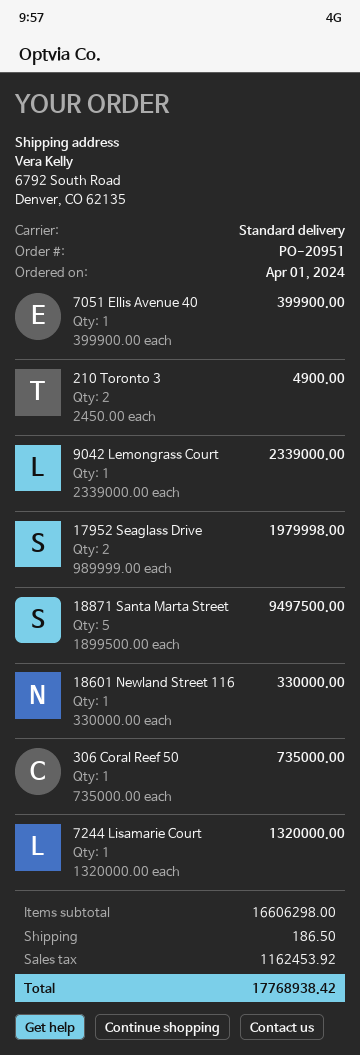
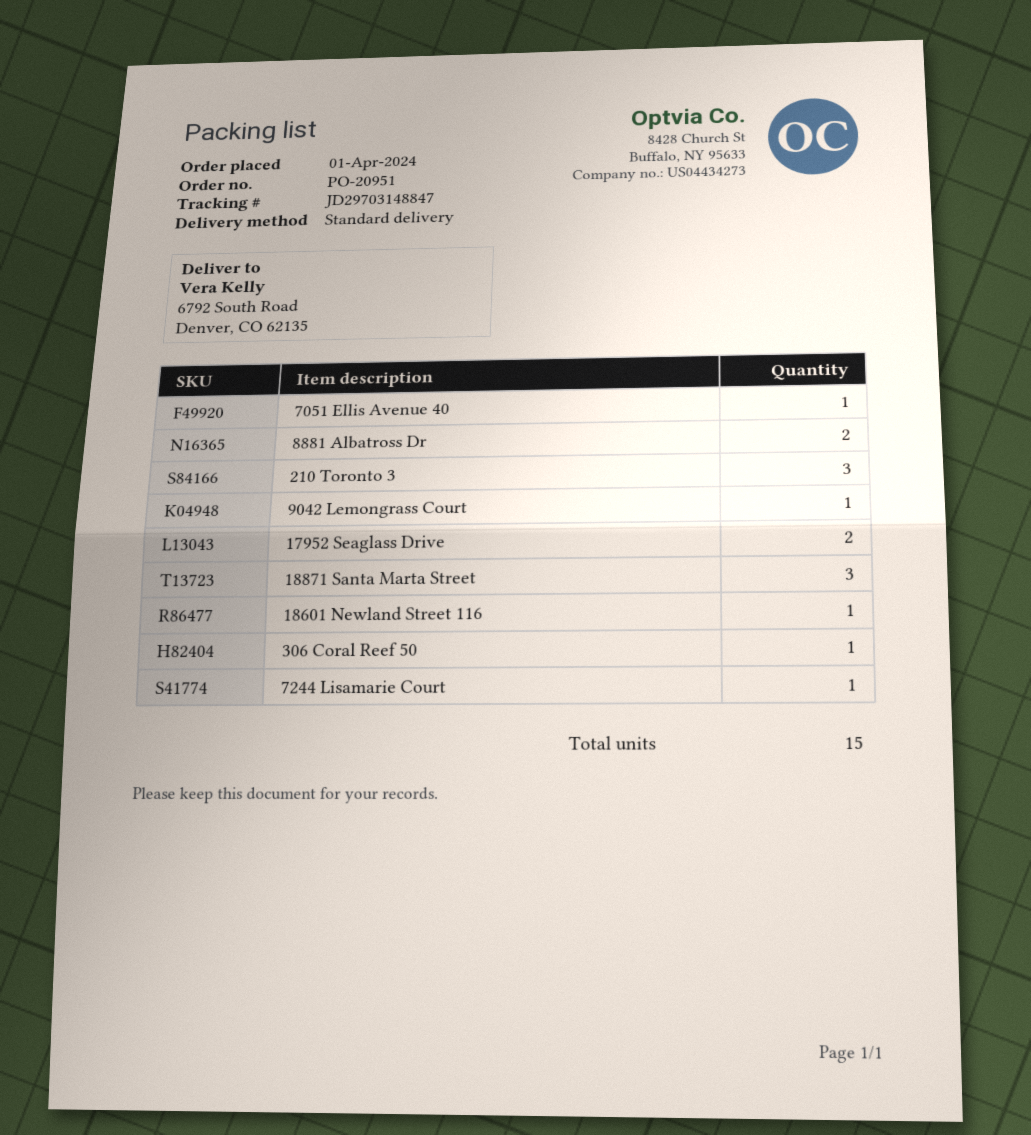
210 Toronto 3: 2 -> 3
18871 Santa Marta Street: 5 -> 3
8881 Albatross Dr: none -> 2

